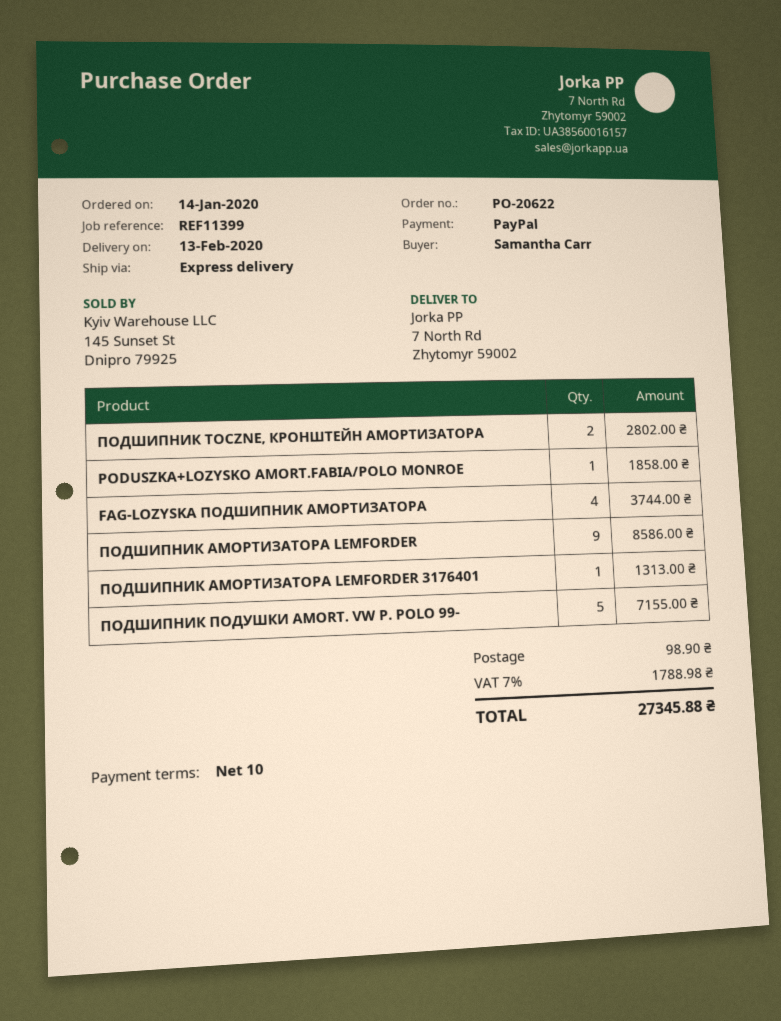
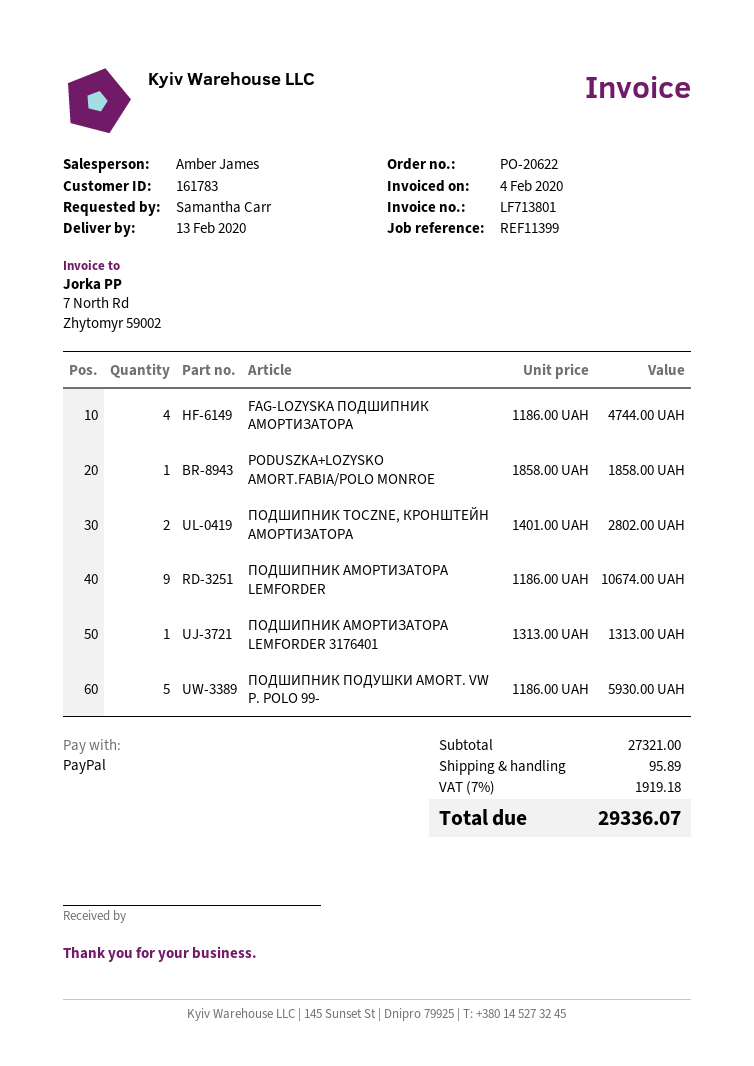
FAG-LOZYSKA ПОДШИПНИК АМОРТИЗАТОРА: 4 for 3744.00 -> 4 for 4744.00
ПОДШИПНИК АМОРТИЗАТОРА LEMFORDER: 9 for 8586.00 -> 9 for 10674.00
ПОДШИПНИК ПОДУШКИ AMORT. VW P. POLO 99-: 5 for 7155.00 -> 5 for 5930.00
shipping: 98.90 -> 95.89
tax: 7% = 1788.98 -> 7% = 1919.18
total: 27345.88 -> 29336.07

